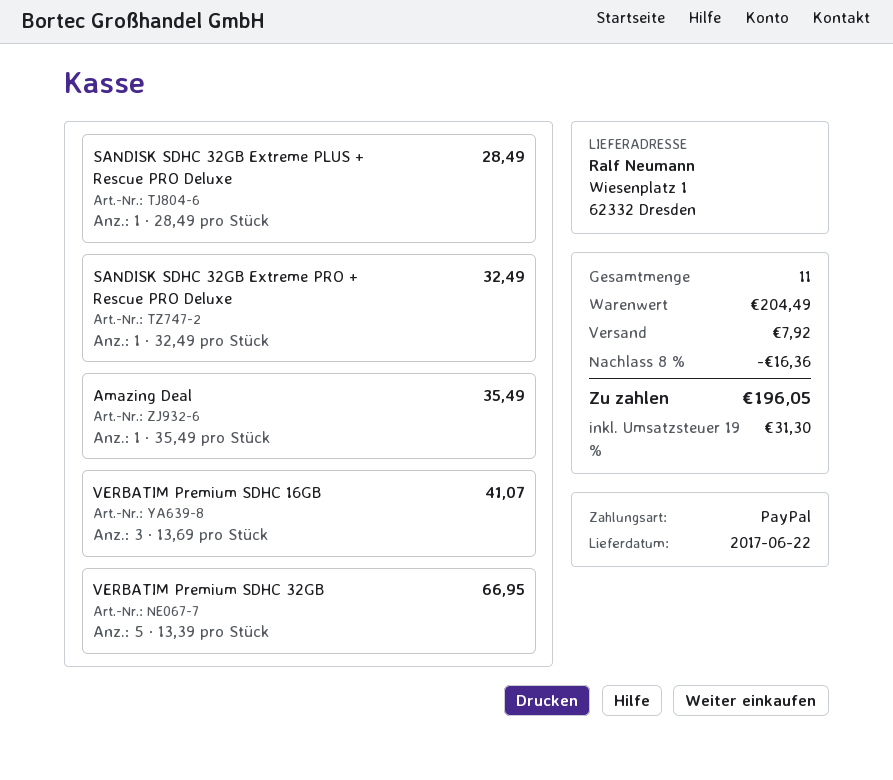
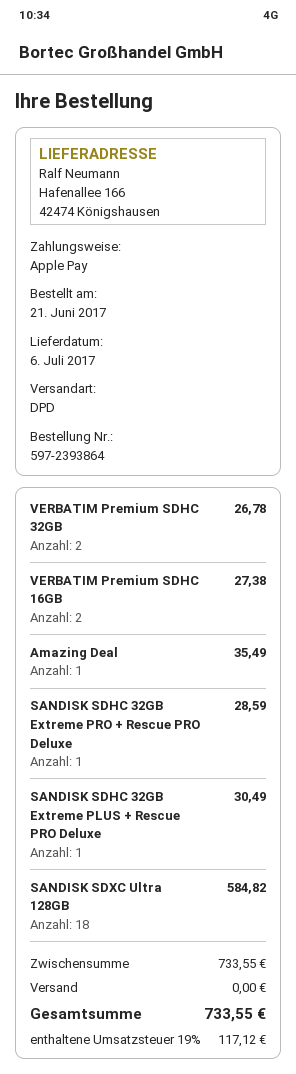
delivery date: 2017-06-22 -> 2017-07-06
payment method: PayPal -> Apple Pay
ship to: Wiesenplatz 1, 62332 Dresden -> Hafenallee 166, 42474 Königshausen
SANDISK SDHC 32GB Extreme PLUS + Rescue PRO Deluxe: 1 for 28.49 -> 1 for 30.49
SANDISK SDHC 32GB Extreme PRO + Rescue PRO Deluxe: 1 for 32.49 -> 1 for 28.59
VERBATIM Premium SDHC 16GB: 3 for 41.07 -> 2 for 27.38
VERBATIM Premium SDHC 32GB: 5 for 66.95 -> 2 for 26.78
SANDISK SDXC Ultra 128GB: none -> 18 for 584.82
subtotal: 204.49 -> 733.55
discount: 8% = 16.36 -> none
shipping: 7.92 -> 0.00
tax: 19% = 31.30 -> 19% = 117.12
total: 196.05 -> 733.55

